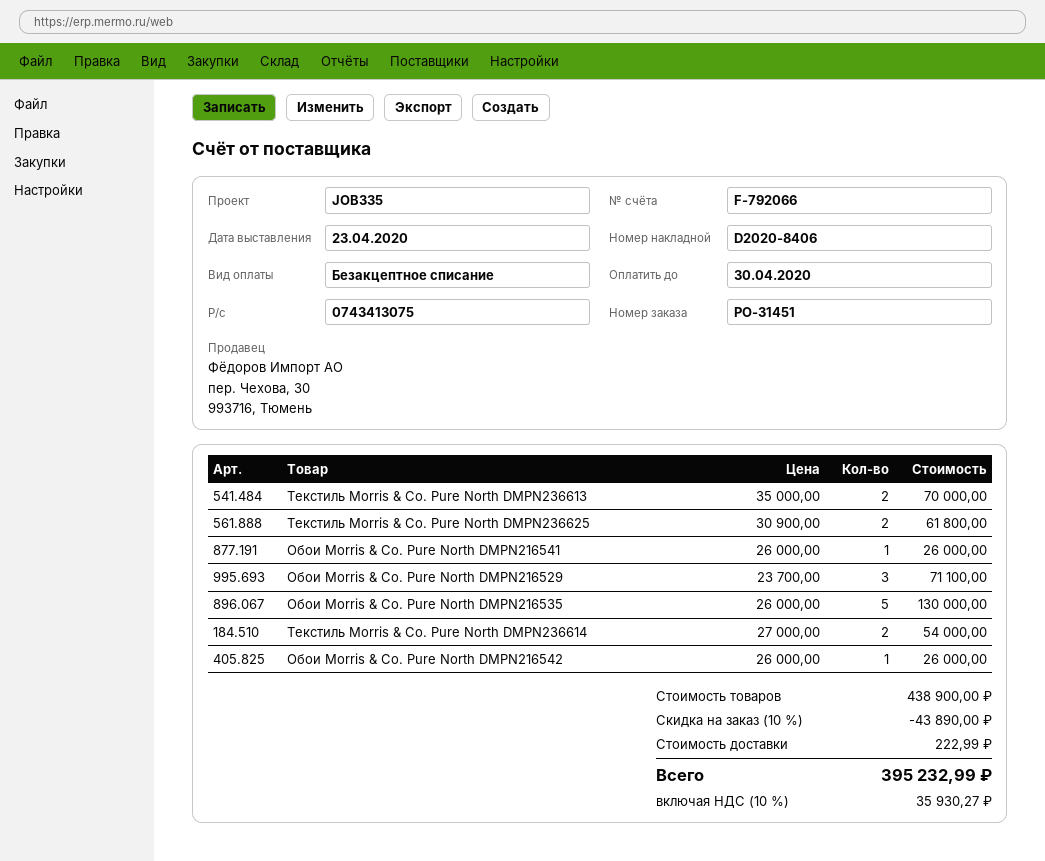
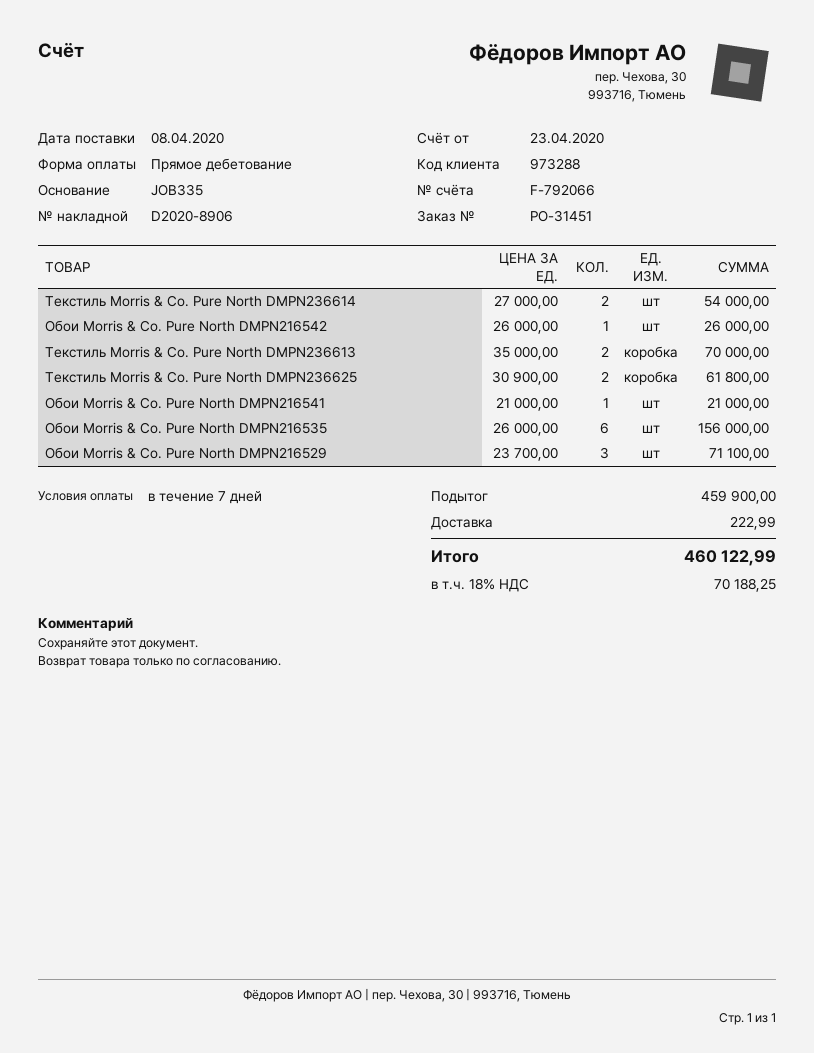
delivery note number: D2020-8406 -> D2020-8906
Обои Morris & Co. Pure North DMPN216541: 1 x 26000.00 = 26000.00 -> 1 x 21000.00 = 21000.00
Обои Morris & Co. Pure North DMPN216535: 5 x 26000.00 = 130000.00 -> 6 x 26000.00 = 156000.00
subtotal: 438900.00 -> 459900.00
discount: 10% = 43890.00 -> none
tax: 10% = 35930.27 -> 18% = 70188.25
total: 395232.99 -> 460122.99

